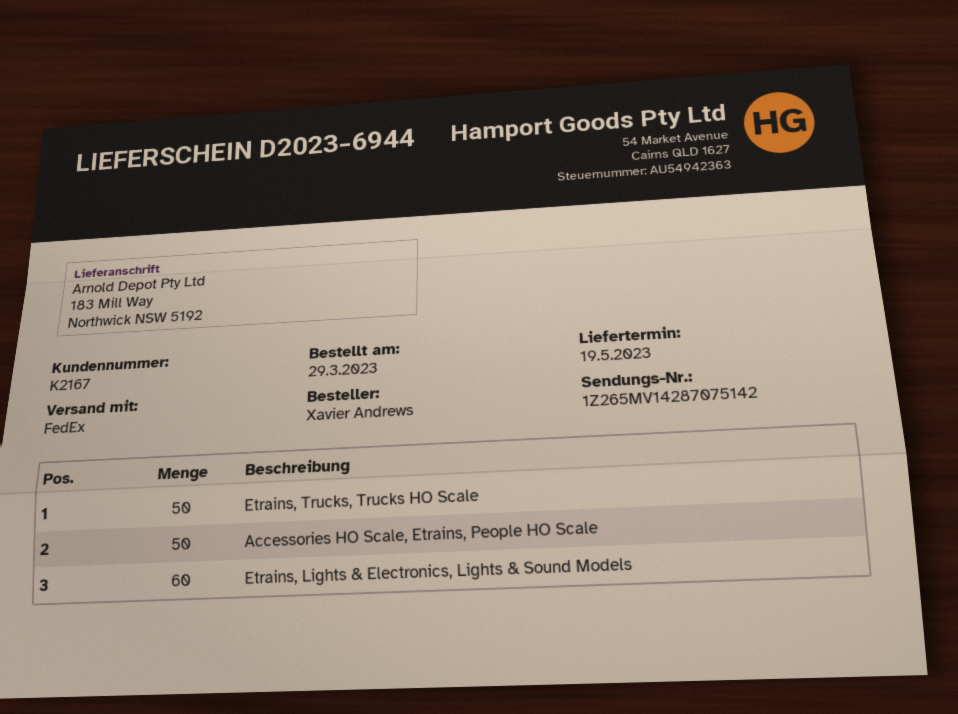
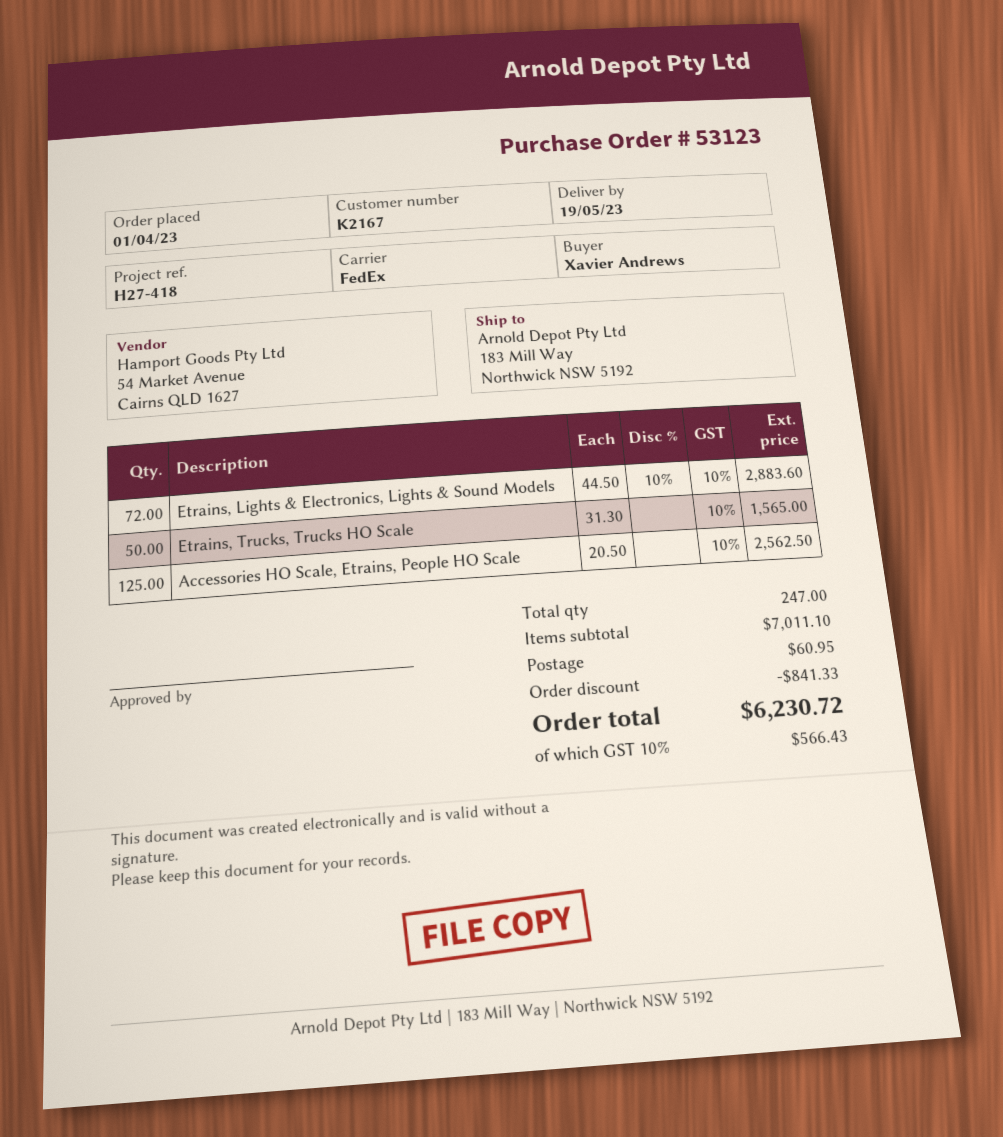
order date: 2023-03-29 -> 2023-04-01
Accessories HO Scale, Etrains, People HO Scale: 50 -> 125
Etrains, Lights & Electronics, Lights & Sound Models: 60 -> 72

